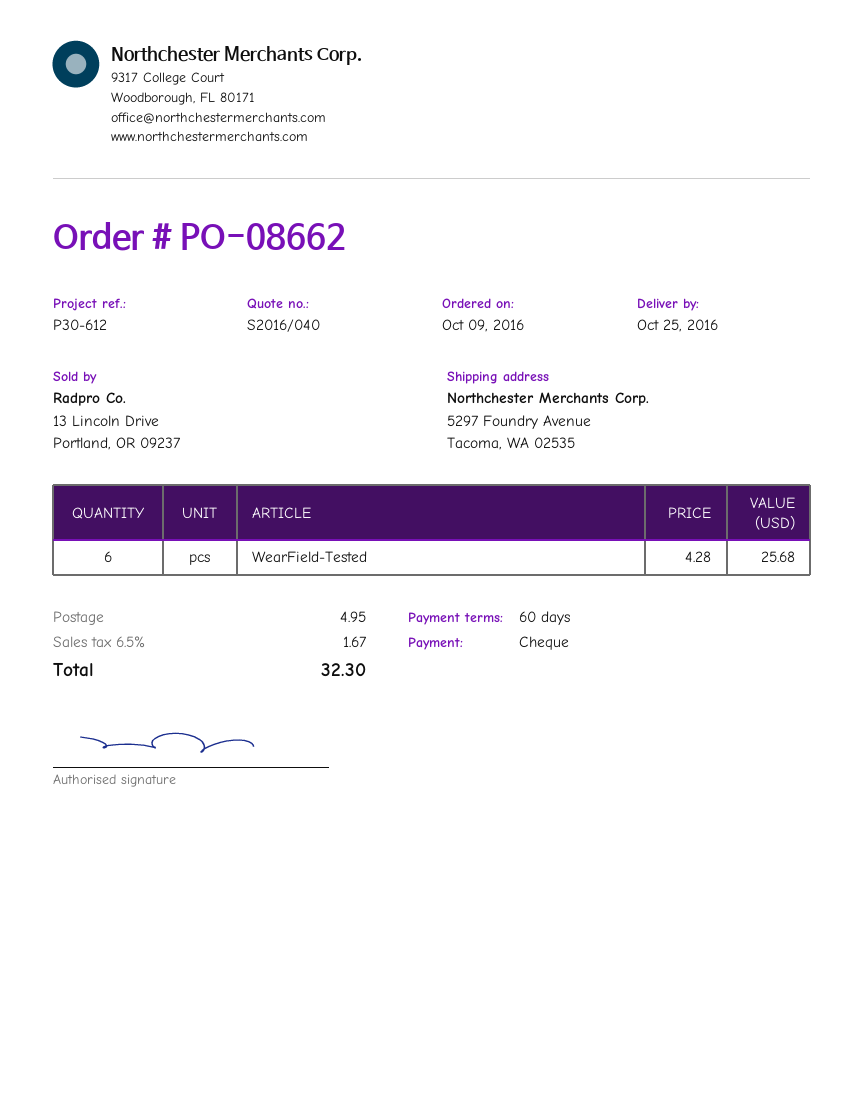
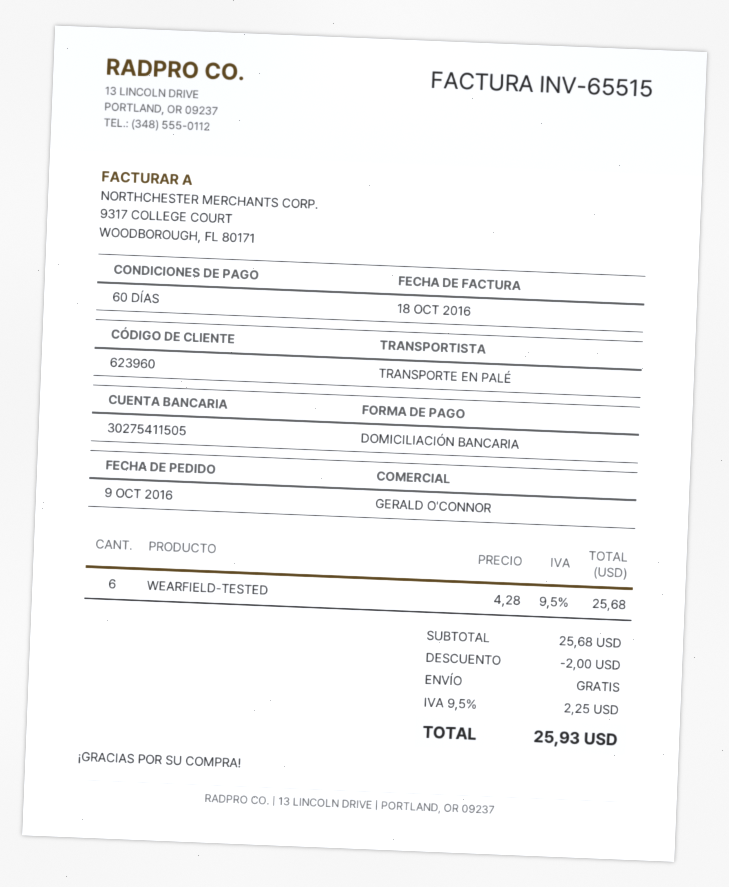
payment method: cheque -> direct debit
discount: none -> 2.00
shipping: 4.95 -> 0.00
tax: 6.5% = 1.67 -> 9.5% = 2.25
total: 32.30 -> 25.93

